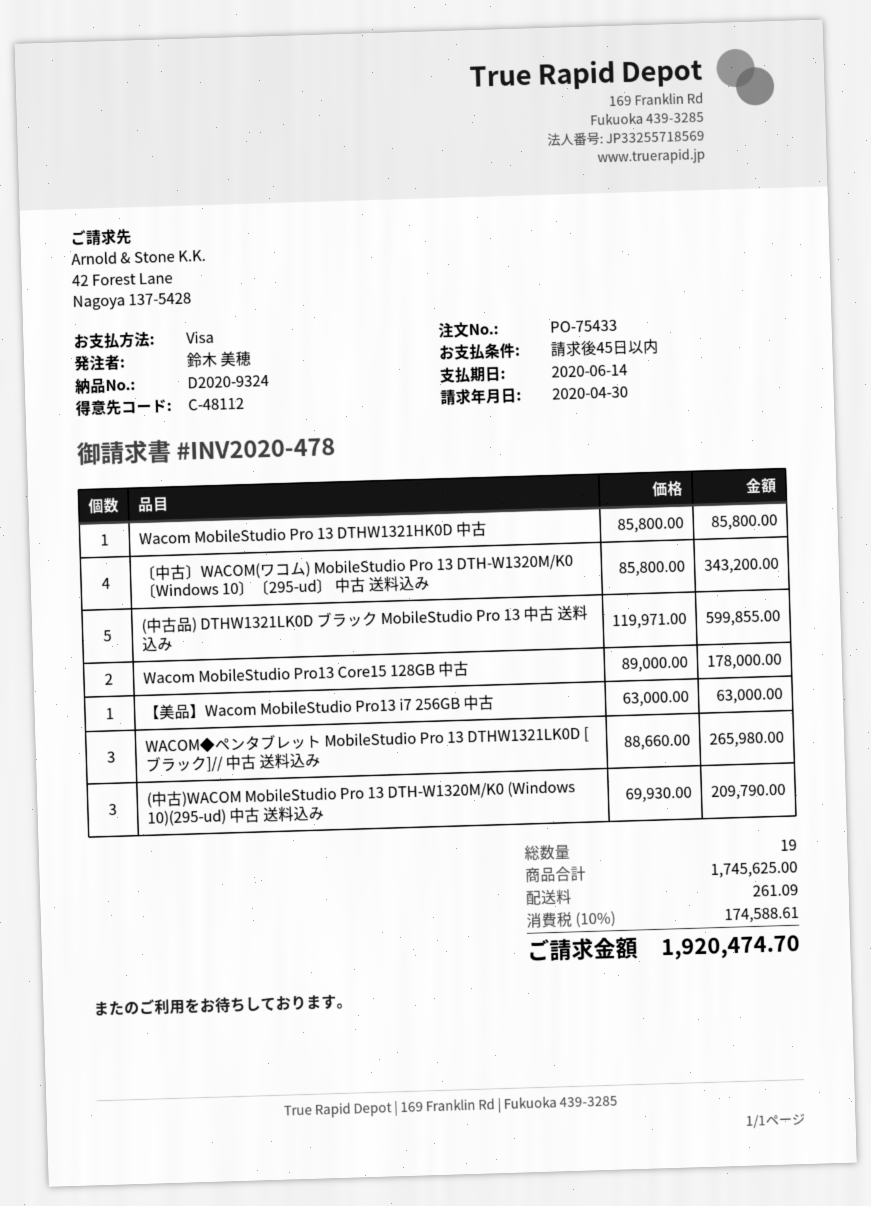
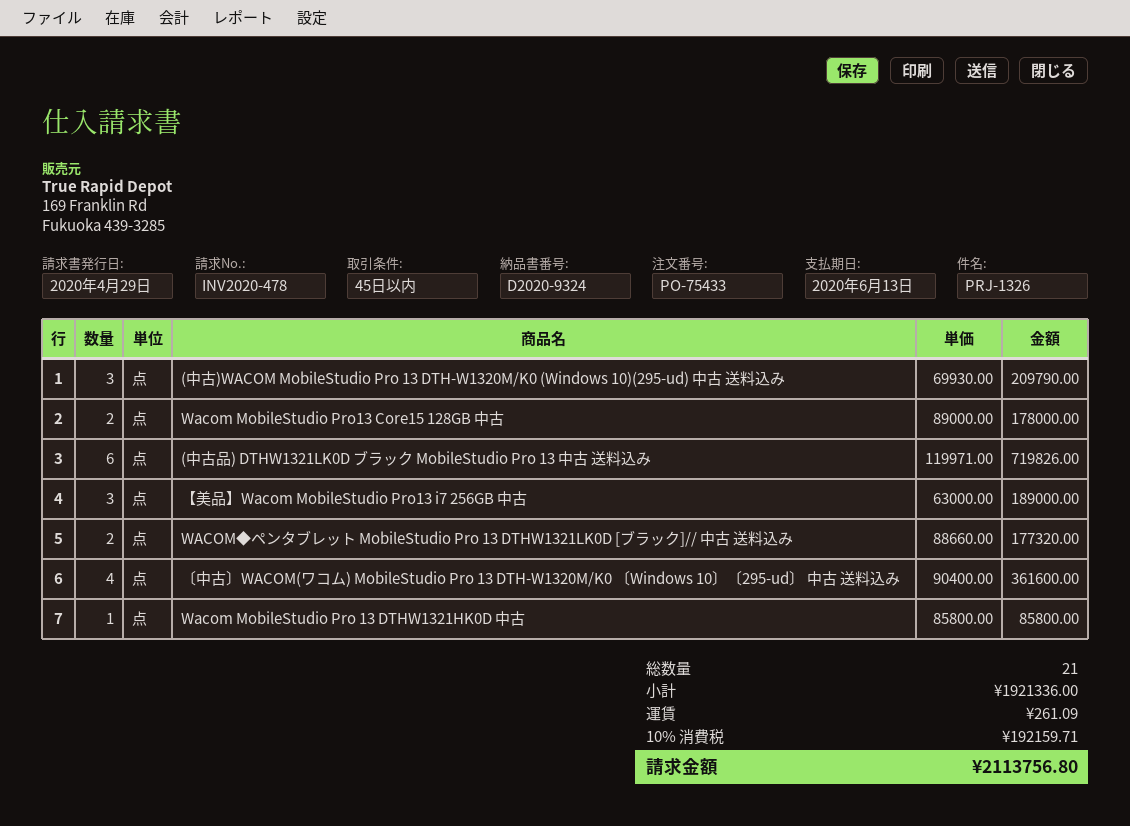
invoice date: 2020-04-30 -> 2020-04-29
due date: 2020-06-14 -> 2020-06-13
〔中古〕WACOM(ワコム) MobileStudio Pro 13 DTH-W1320M/K0 〔Windows 10〕〔295-ud〕 中古 送料込み: 4 x 85800.00 = 343200.00 -> 4 x 90400.00 = 361600.00
(中古品) DTHW1321LK0D ブラック MobileStudio Pro 13 中古 送料込み: 5 x 119971.00 = 599855.00 -> 6 x 119971.00 = 719826.00
【美品】Wacom MobileStudio Pro13 i7 256GB 中古: 1 x 63000.00 = 63000.00 -> 3 x 63000.00 = 189000.00
WACOM◆ペンタブレット MobileStudio Pro 13 DTHW1321LK0D [ブラック]// 中古 送料込み: 3 x 88660.00 = 265980.00 -> 2 x 88660.00 = 177320.00
total quantity: 19 -> 21
subtotal: 1745625.00 -> 1921336.00
tax: 10% = 174588.61 -> 10% = 192159.71
total: 1920474.70 -> 2113756.80

